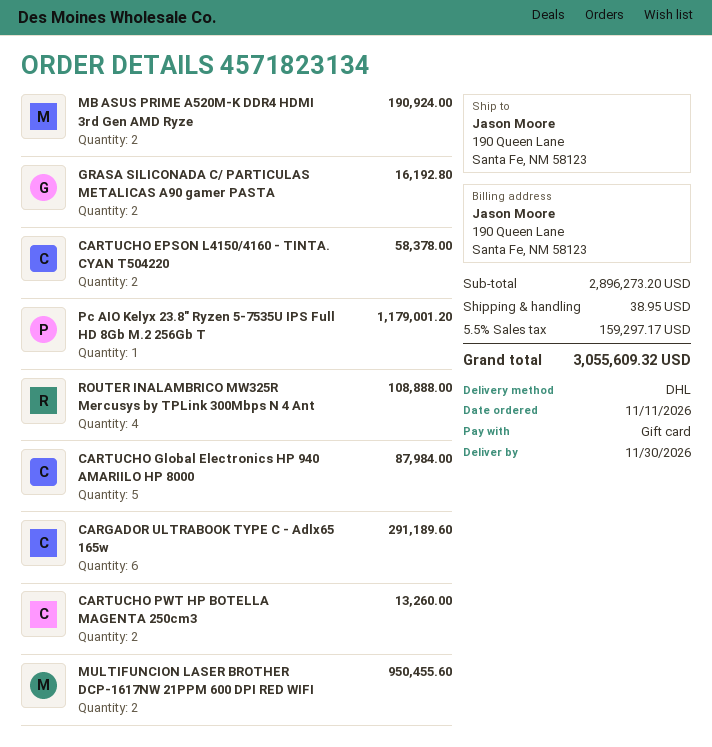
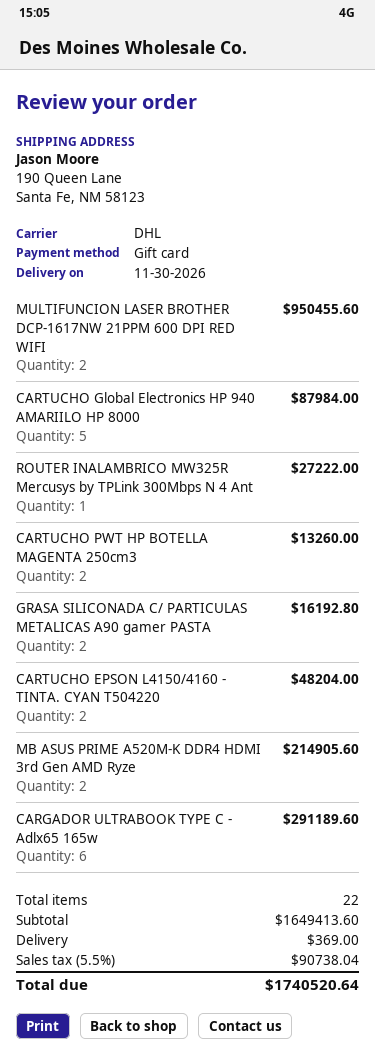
MB ASUS PRIME A520M-K DDR4 HDMI 3rd Gen AMD Ryze: 2 for 190924.00 -> 2 for 214905.60
CARTUCHO EPSON L4150/4160 - TINTA. CYAN T504220: 2 for 58378.00 -> 2 for 48204.00
Pc AIO Kelyx 23.8" Ryzen 5-7535U IPS Full HD 8Gb M.2 256Gb T: 1 for 1179001.20 -> none
ROUTER INALAMBRICO MW325R Mercusys by TPLink 300Mbps N 4 Ant: 4 for 108888.00 -> 1 for 27222.00
subtotal: 2896273.20 -> 1649413.60
shipping: 38.95 -> 369.00
tax: 5.5% = 159297.17 -> 5.5% = 90738.04
total: 3055609.32 -> 1740520.64

